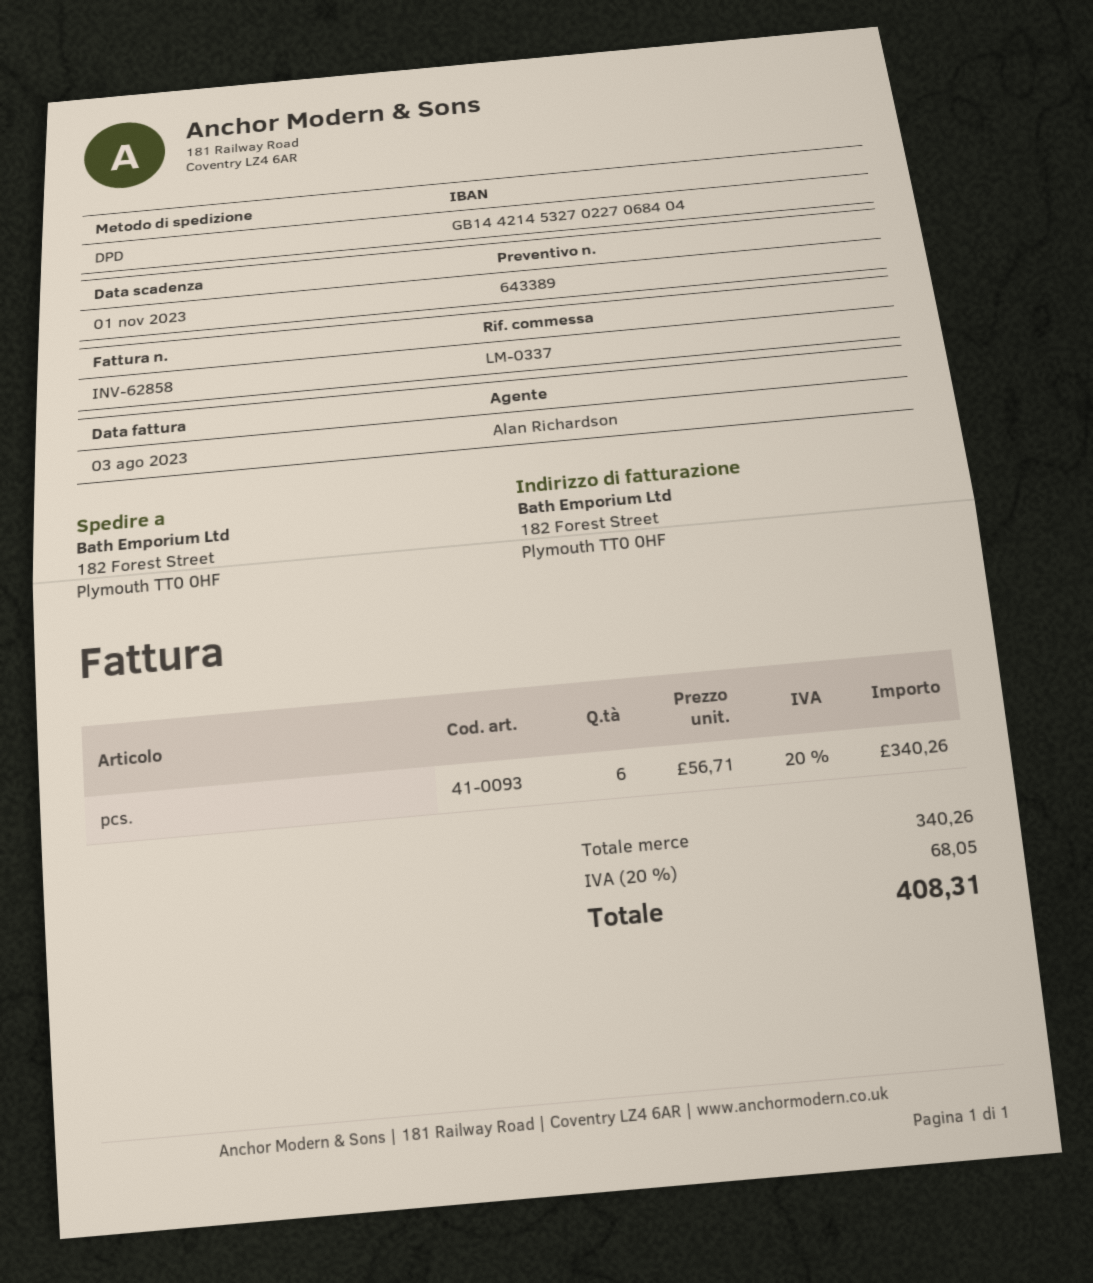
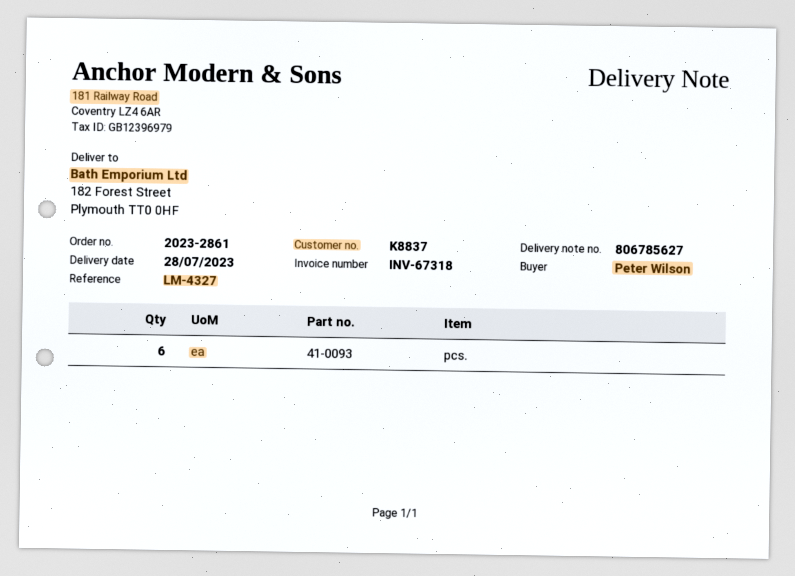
invoice number: INV-62858 -> INV-67318
reference: LM-0337 -> LM-4327

